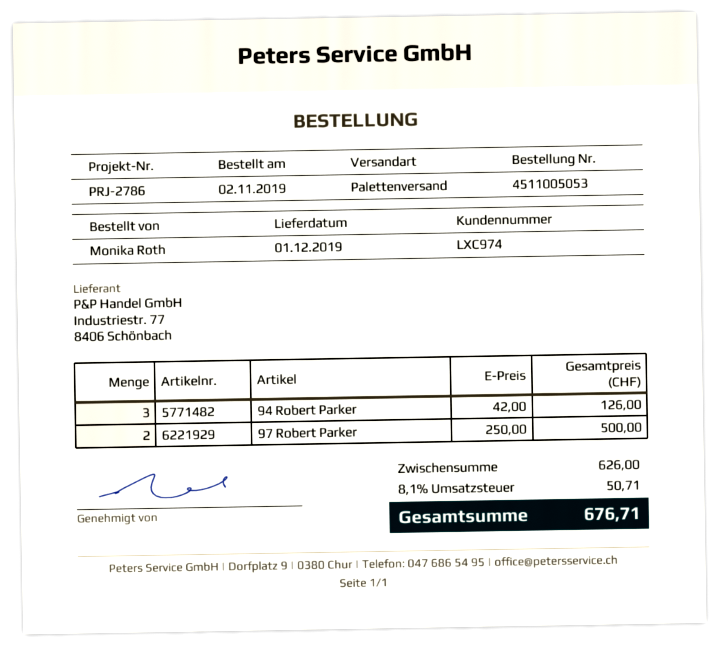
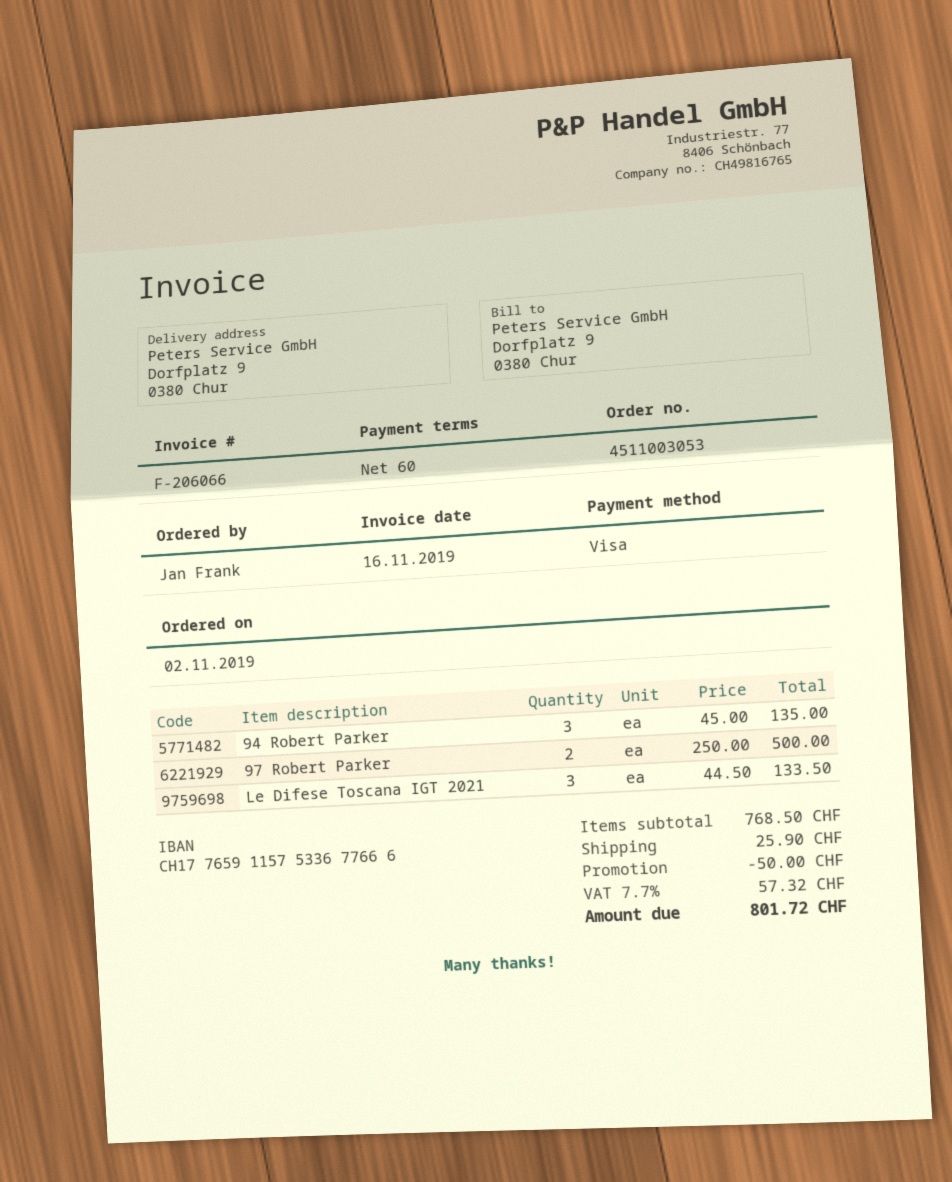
order number: 4511005053 -> 4511003053
ordered by: Monika Roth -> Jan Frank
94 Robert Parker: 3 x 42.00 = 126.00 -> 3 x 45.00 = 135.00
Le Difese Toscana IGT 2021: none -> 3 x 44.50 = 133.50
subtotal: 626.00 -> 768.50
discount: none -> 50.00
shipping: none -> 25.90
tax: 8.1% = 50.71 -> 7.7% = 57.32
total: 676.71 -> 801.72

